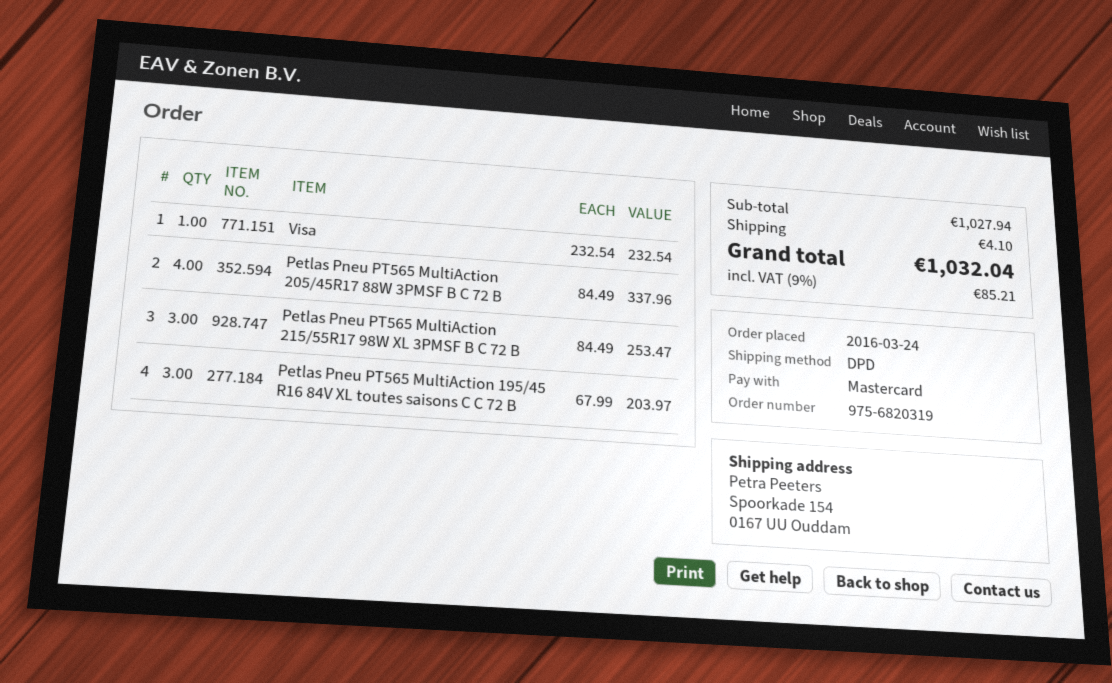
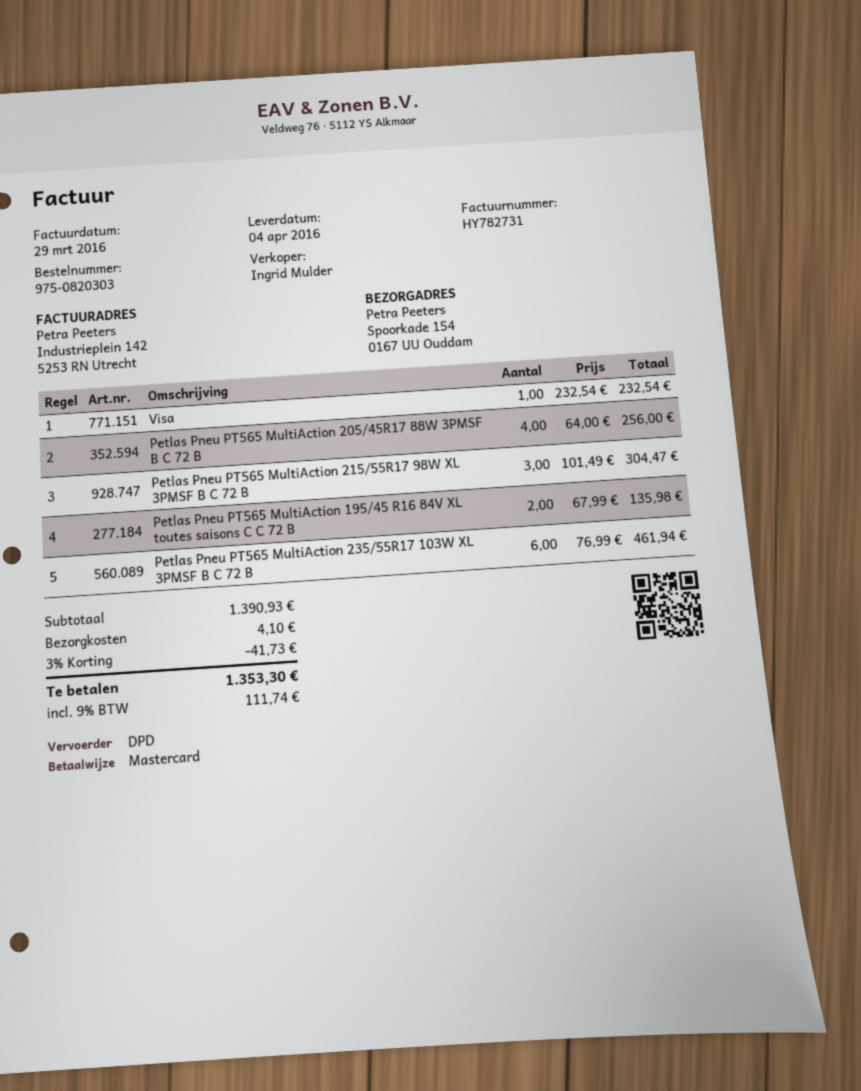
order number: 975-6820319 -> 975-0820303
Petlas Pneu PT565 MultiAction 205/45R17 88W 3PMSF B C 72 B: 4 x 84.49 = 337.96 -> 4 x 64.00 = 256.00
Petlas Pneu PT565 MultiAction 215/55R17 98W XL 3PMSF B C 72 B: 3 x 84.49 = 253.47 -> 3 x 101.49 = 304.47
Petlas Pneu PT565 MultiAction 195/45 R16 84V XL toutes saisons C C 72 B: 3 x 67.99 = 203.97 -> 2 x 67.99 = 135.98
Petlas Pneu PT565 MultiAction 235/55R17 103W XL 3PMSF B C 72 B: none -> 6 x 76.99 = 461.94
subtotal: 1027.94 -> 1390.93
discount: none -> 3% = 41.73
tax: 9% = 85.21 -> 9% = 111.74
total: 1032.04 -> 1353.30

